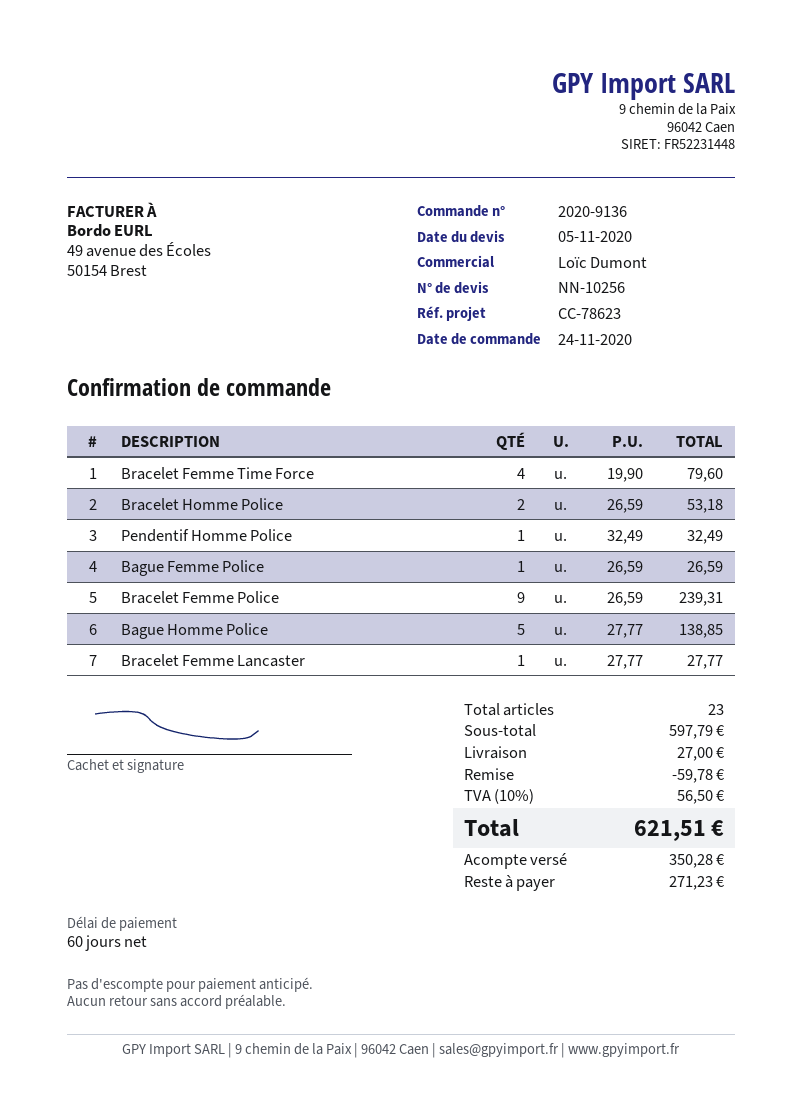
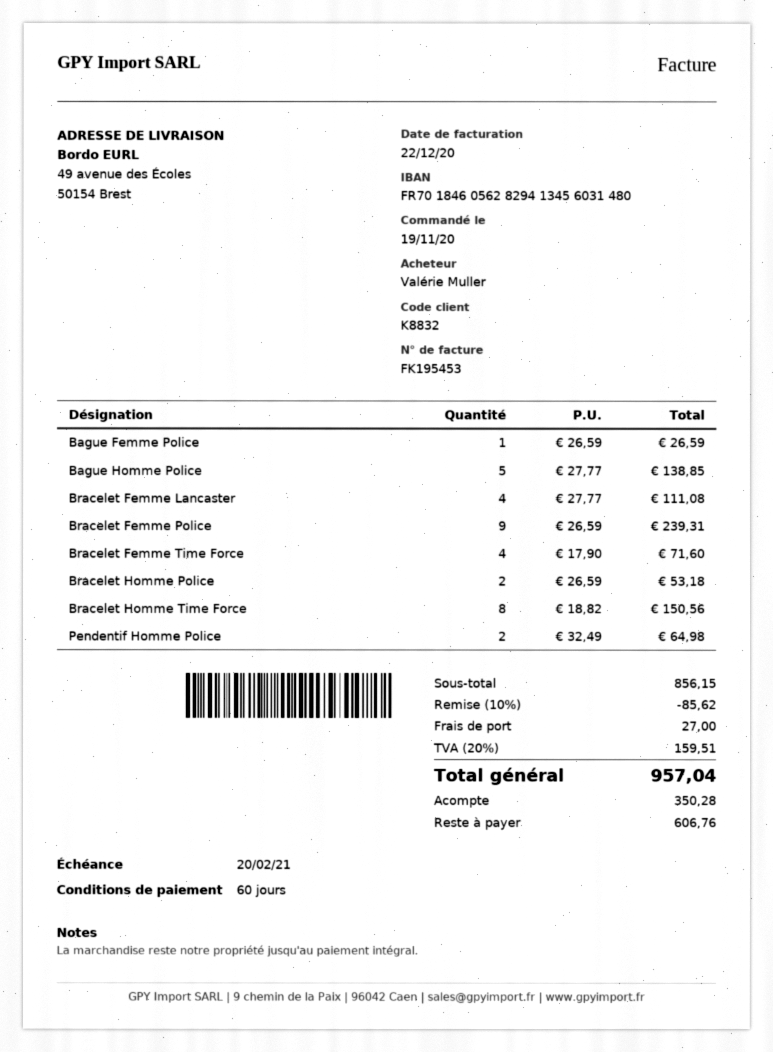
order date: 2020-11-24 -> 2020-11-19
Bracelet Femme Time Force: 4 x 19.90 = 79.60 -> 4 x 17.90 = 71.60
Pendentif Homme Police: 1 x 32.49 = 32.49 -> 2 x 32.49 = 64.98
Bracelet Femme Lancaster: 1 x 27.77 = 27.77 -> 4 x 27.77 = 111.08
Bracelet Homme Time Force: none -> 8 x 18.82 = 150.56
subtotal: 597.79 -> 856.15
discount: 59.78 -> 85.62
tax: 10% = 56.50 -> 20% = 159.51
total: 621.51 -> 957.04
balance: 271.23 -> 606.76

